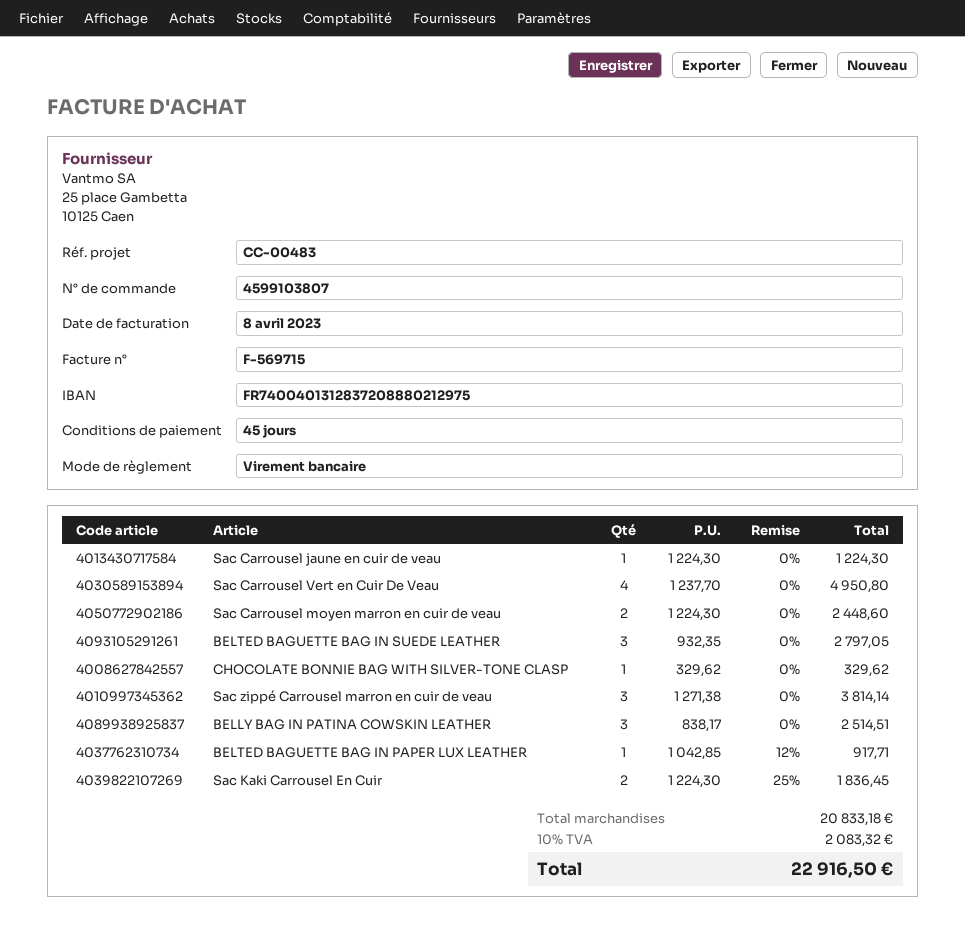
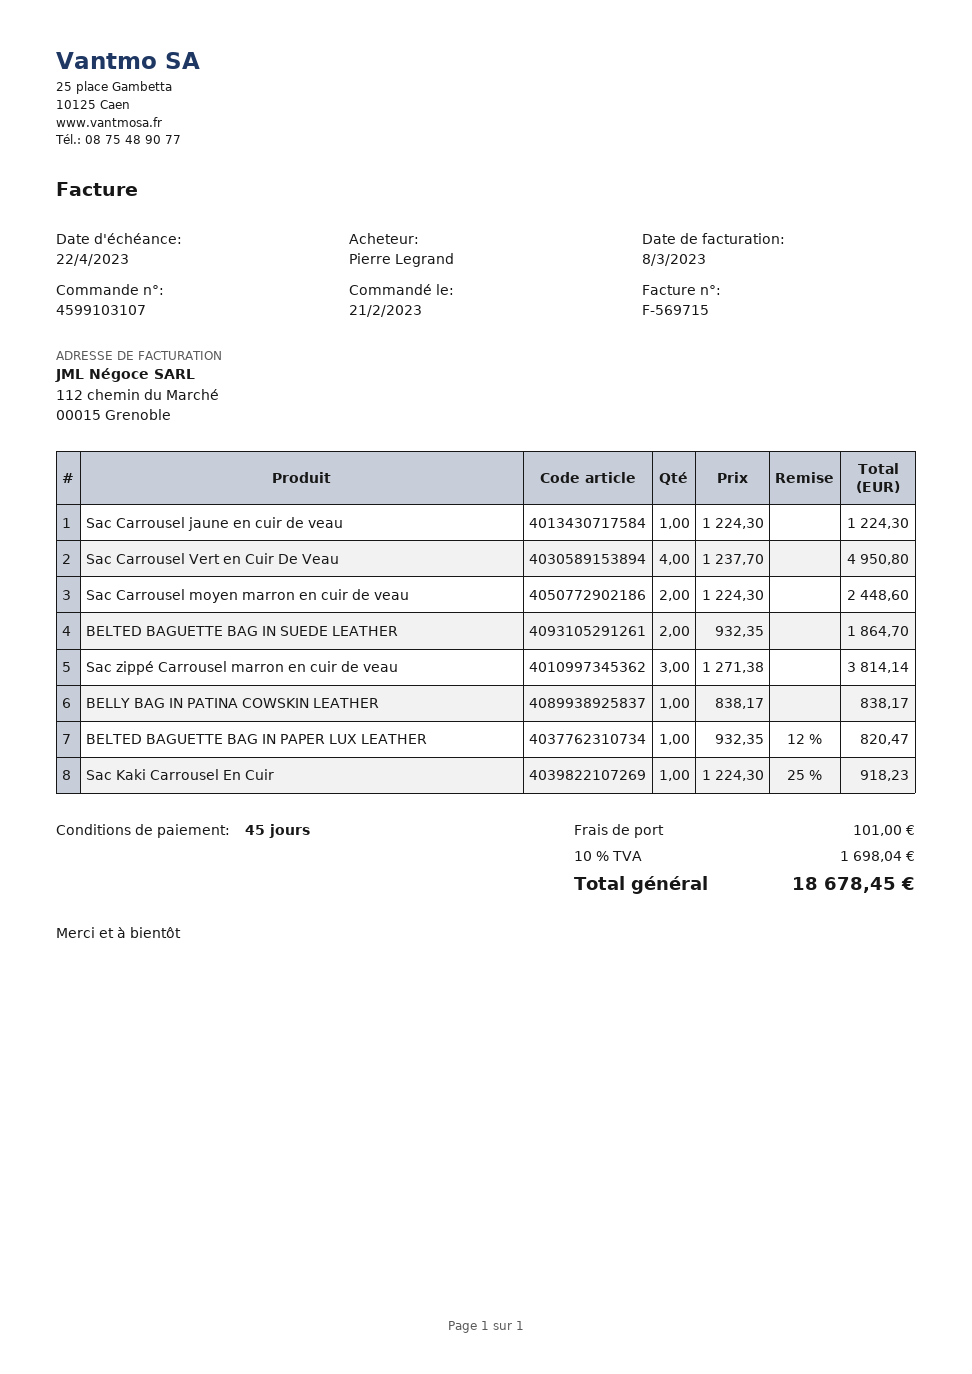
order number: 4599103807 -> 4599103107
invoice date: 2023-04-08 -> 2023-03-08
BELTED BAGUETTE BAG IN SUEDE LEATHER: 3 x 932.35 = 2797.05 -> 2 x 932.35 = 1864.70
CHOCOLATE BONNIE BAG WITH SILVER-TONE CLASP: 1 x 329.62 = 329.62 -> none
BELLY BAG IN PATINA COWSKIN LEATHER: 3 x 838.17 = 2514.51 -> 1 x 838.17 = 838.17
BELTED BAGUETTE BAG IN PAPER LUX LEATHER: 1 x 1042.85 - 12% = 917.71 -> 1 x 932.35 - 12% = 820.47
Sac Kaki Carrousel En Cuir: 2 x 1224.30 - 25% = 1836.45 -> 1 x 1224.30 - 25% = 918.23
shipping: none -> 101.00
tax: 10% = 2083.32 -> 10% = 1698.04
total: 22916.50 -> 18678.45

